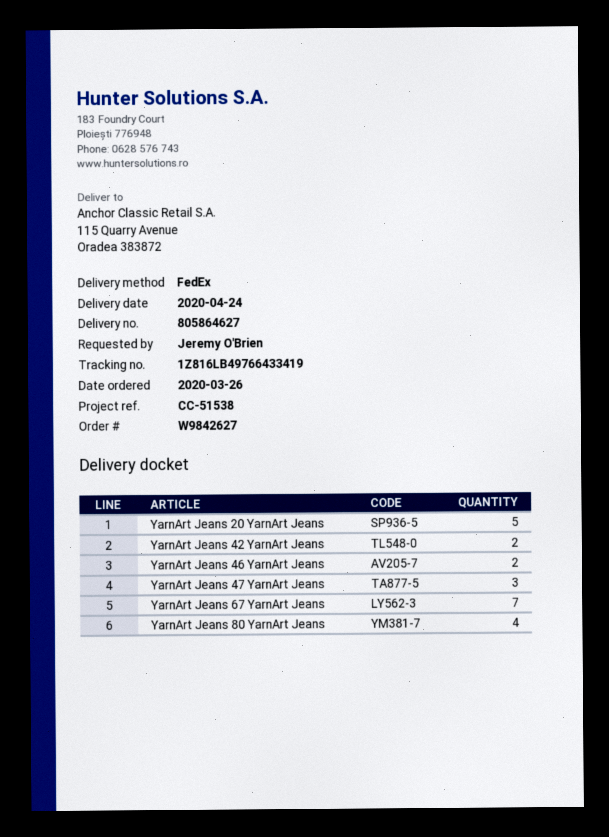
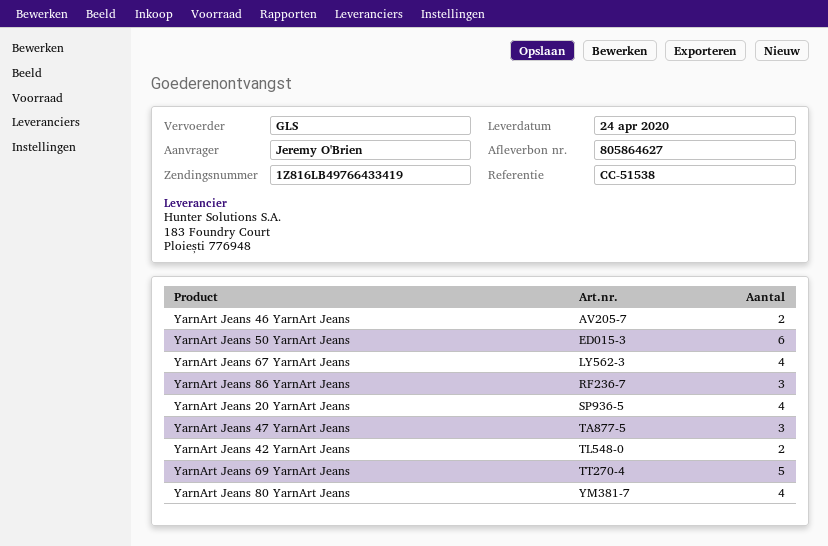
shipping method: FedEx -> GLS
YarnArt Jeans 20 YarnArt Jeans: 5 -> 4
YarnArt Jeans 67 YarnArt Jeans: 7 -> 4
YarnArt Jeans 50 YarnArt Jeans: none -> 6
YarnArt Jeans 86 YarnArt Jeans: none -> 3
YarnArt Jeans 69 YarnArt Jeans: none -> 5

